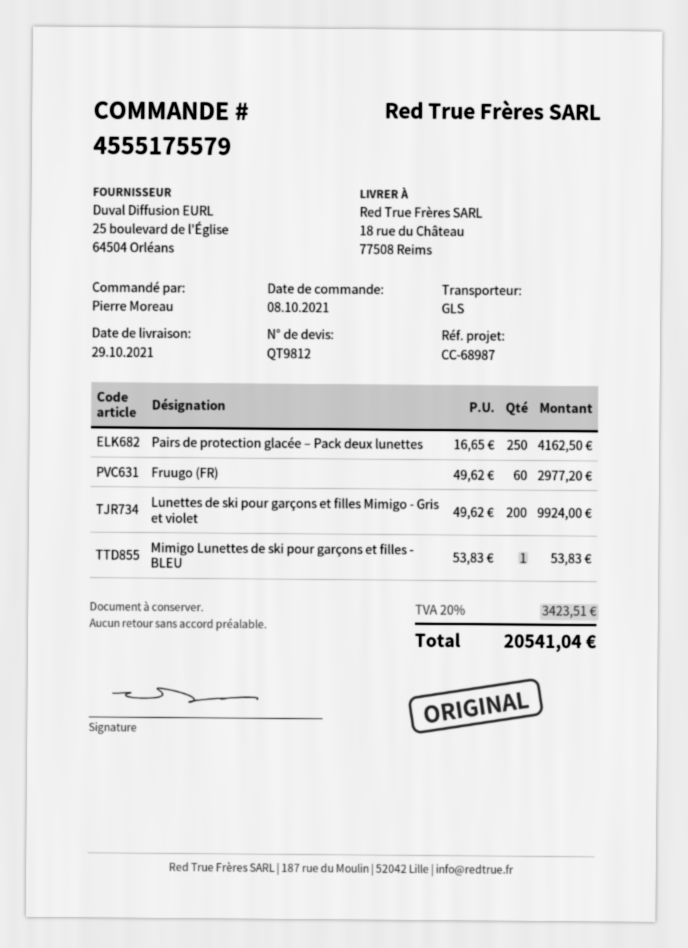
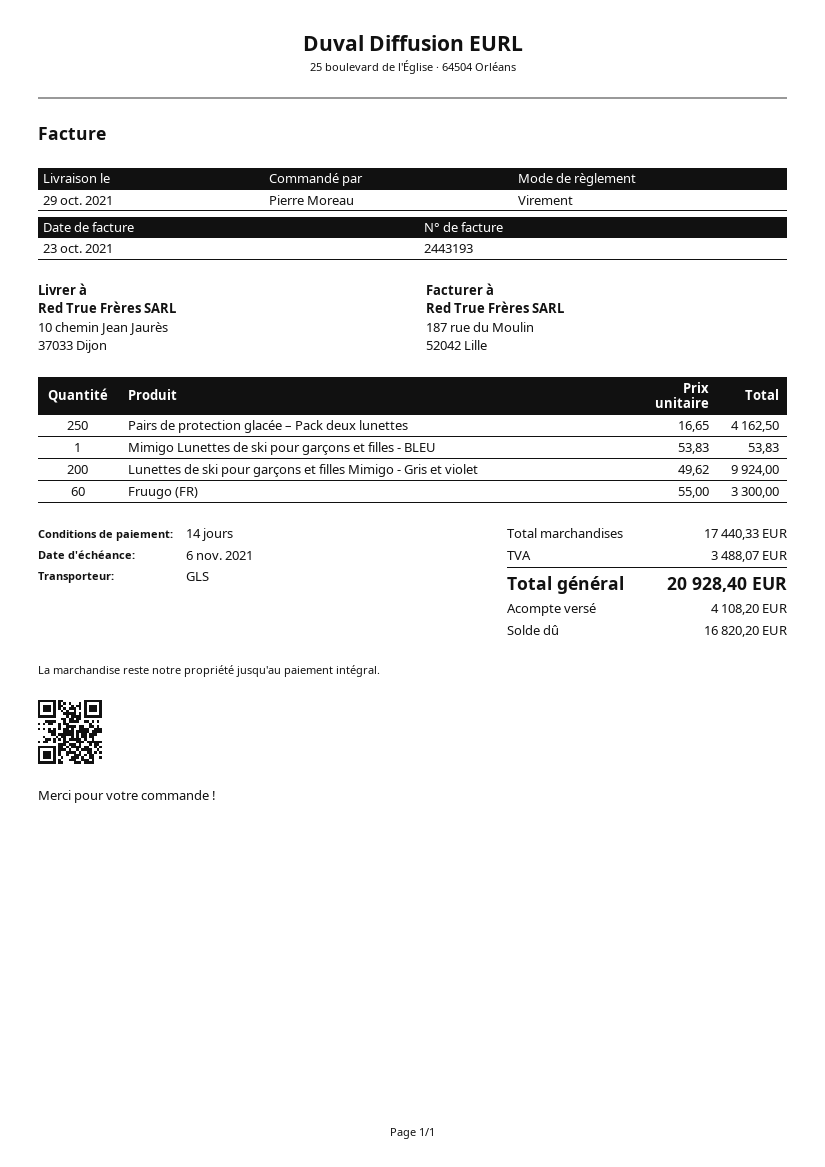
ship to: 18 rue du Château, 77508 Reims -> 10 chemin Jean Jaurès, 37033 Dijon
Fruugo (FR): 60 x 49.62 = 2977.20 -> 60 x 55.00 = 3300.00
tax: 3423.51 -> 3488.07
total: 20541.04 -> 20928.40

